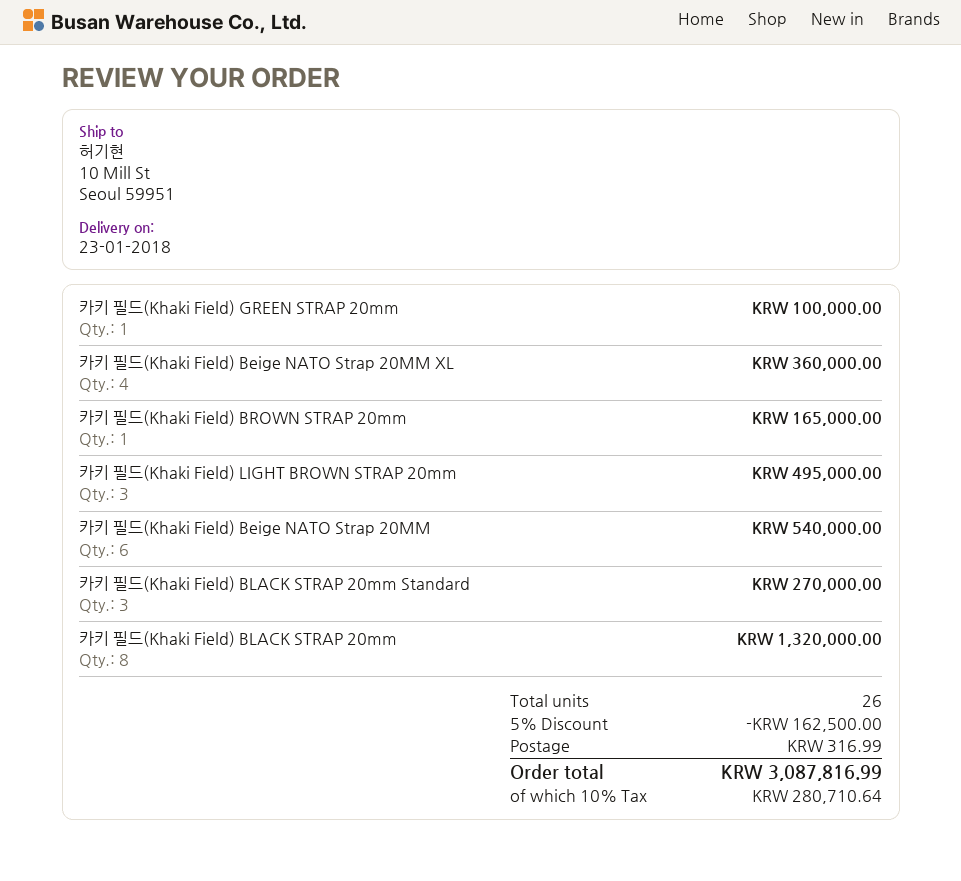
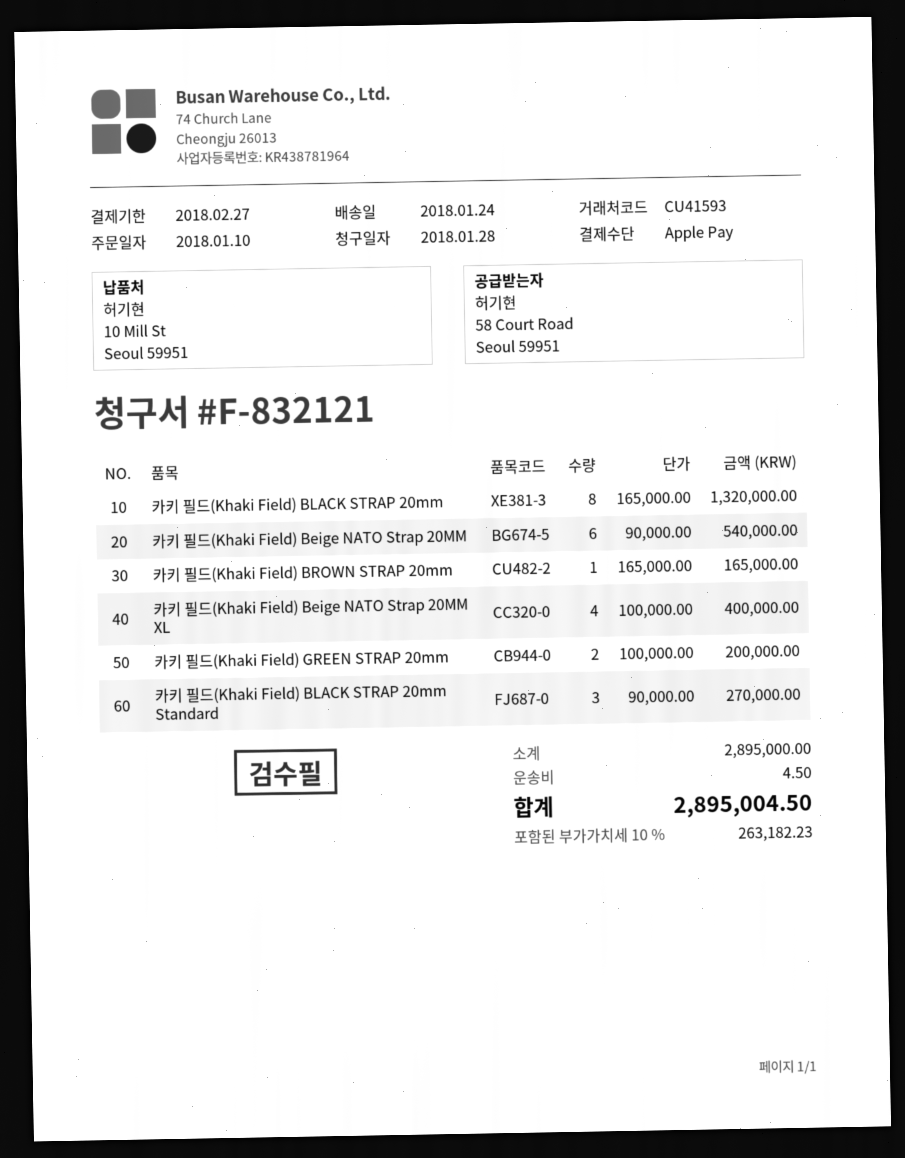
delivery date: 2018-01-23 -> 2018-01-24
카키 필드(Khaki Field) GREEN STRAP 20mm: 1 for 100000.00 -> 2 for 200000.00
카키 필드(Khaki Field) Beige NATO Strap 20MM XL: 4 for 360000.00 -> 4 for 400000.00
카키 필드(Khaki Field) LIGHT BROWN STRAP 20mm: 3 for 495000.00 -> none
discount: 5% = 162500.00 -> none
shipping: 316.99 -> 4.50
tax: 10% = 280710.64 -> 10% = 263182.23
total: 3087816.99 -> 2895004.50

